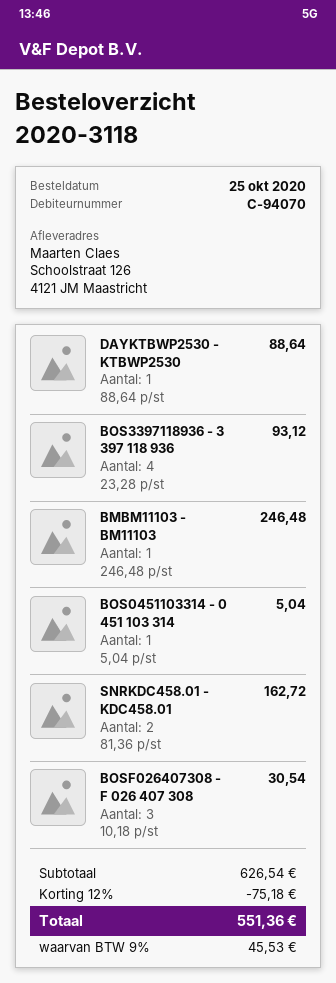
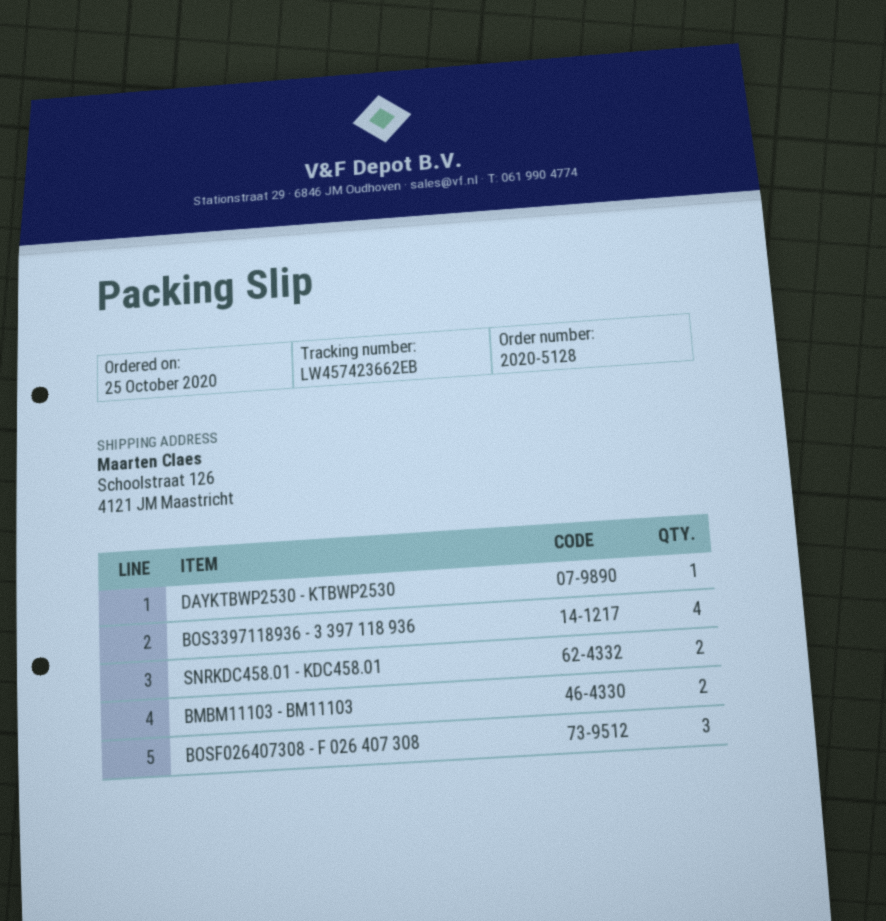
order number: 2020-3118 -> 2020-5128
BMBM11103 - BM11103: 1 -> 2
BOS0451103314 - 0 451 103 314: 1 -> none

